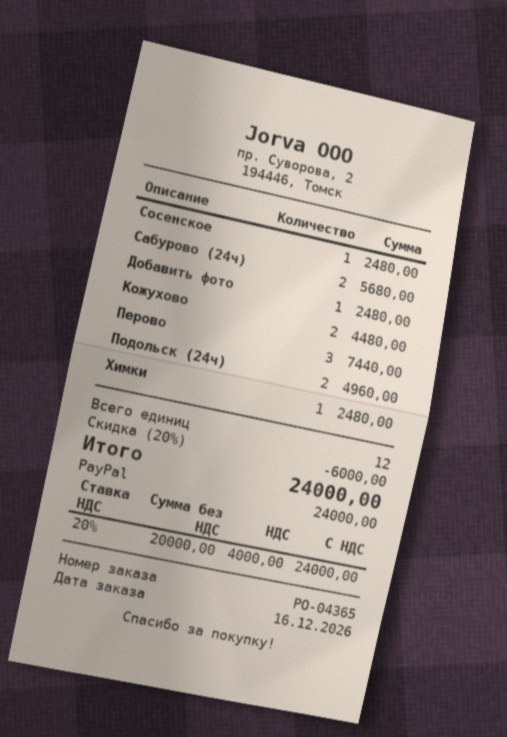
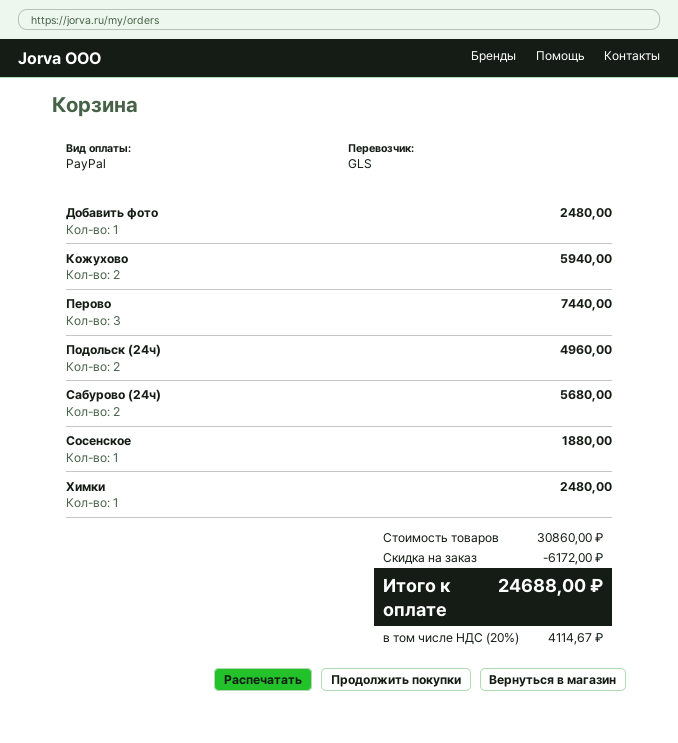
Сосенское: 1 for 2480.00 -> 1 for 1880.00
Кожухово: 2 for 4480.00 -> 2 for 5940.00
discount: 6000.00 -> 6172.00
tax: 20% = 4000.00 -> 20% = 4114.67
total: 24000.00 -> 24688.00

